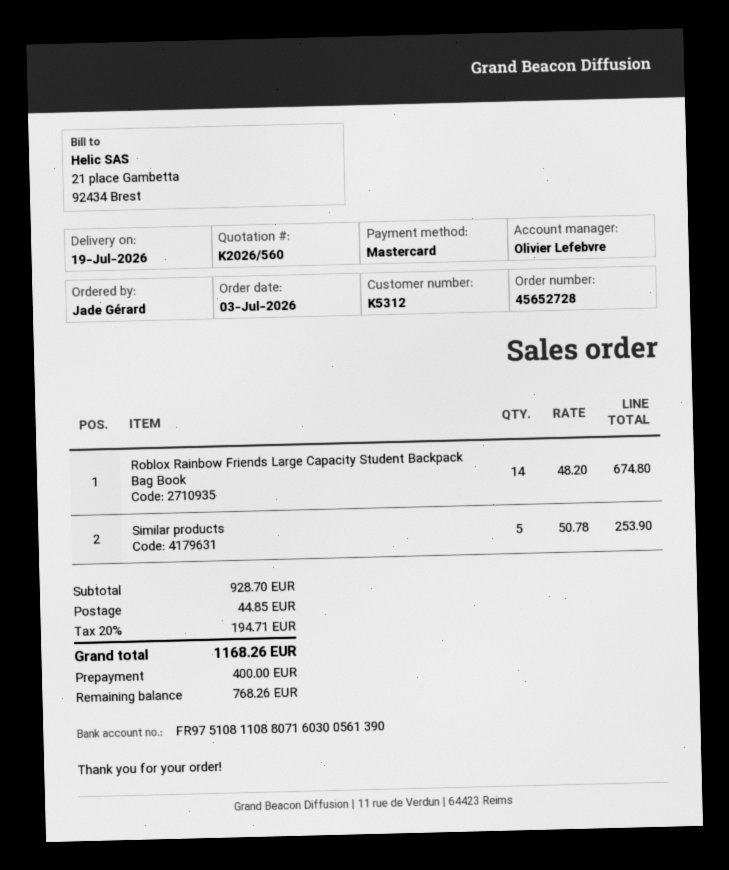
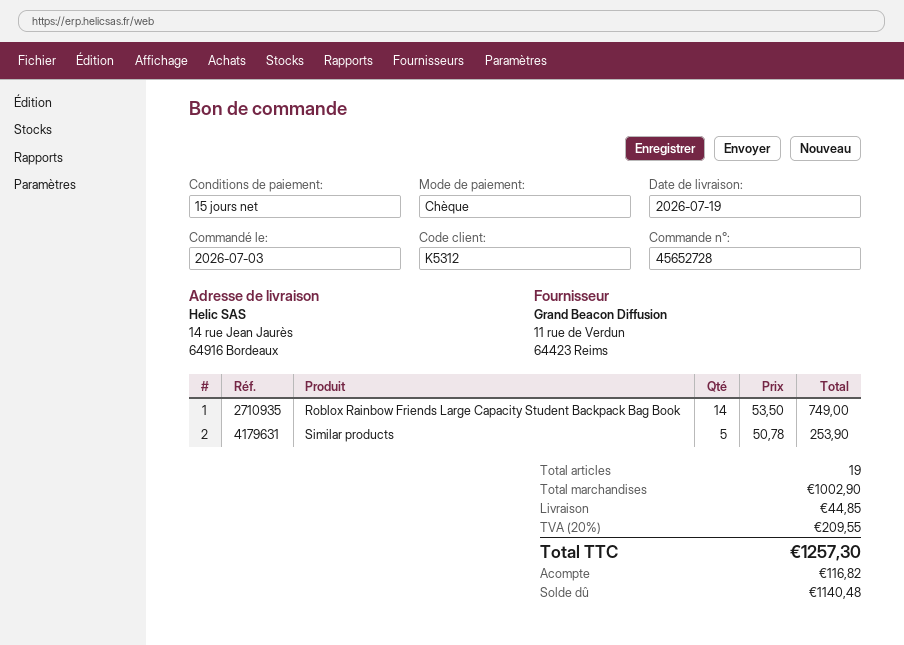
payment method: Mastercard -> cheque
Roblox Rainbow Friends Large Capacity Student Backpack Bag Book: 14 x 48.20 = 674.80 -> 14 x 53.50 = 749.00
subtotal: 928.70 -> 1002.90
tax: 20% = 194.71 -> 20% = 209.55
total: 1168.26 -> 1257.30
deposit: 400.00 -> 116.82
balance: 768.26 -> 1140.48

